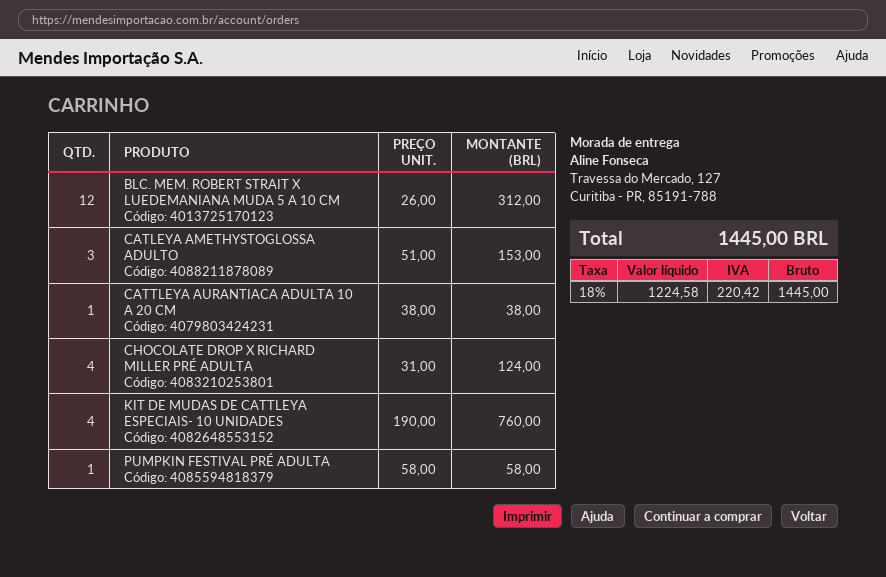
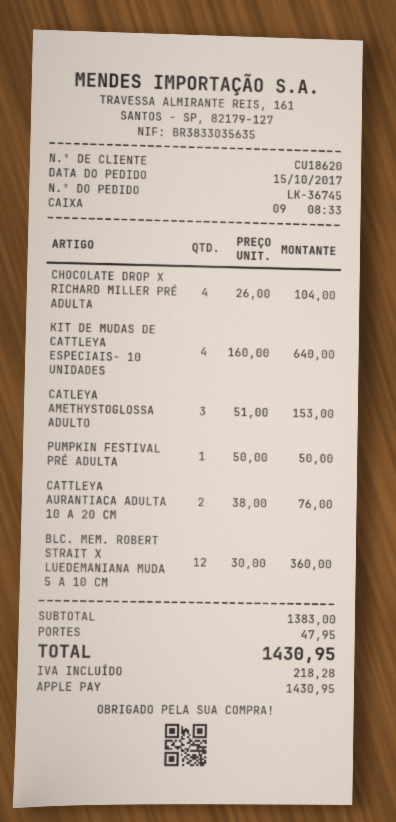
BLC. MEM. ROBERT STRAIT X LUEDEMANIANA MUDA 5 A 10 CM: 12 x 26.00 = 312.00 -> 12 x 30.00 = 360.00
CATTLEYA AURANTIACA ADULTA 10 A 20 CM: 1 x 38.00 = 38.00 -> 2 x 38.00 = 76.00
CHOCOLATE DROP X RICHARD MILLER PRÉ ADULTA: 4 x 31.00 = 124.00 -> 4 x 26.00 = 104.00
KIT DE MUDAS DE CATTLEYA ESPECIAIS- 10 UNIDADES: 4 x 190.00 = 760.00 -> 4 x 160.00 = 640.00
PUMPKIN FESTIVAL PRÉ ADULTA: 1 x 58.00 = 58.00 -> 1 x 50.00 = 50.00
shipping: none -> 47.95
tax: 220.42 -> 218.28
total: 1445.00 -> 1430.95

